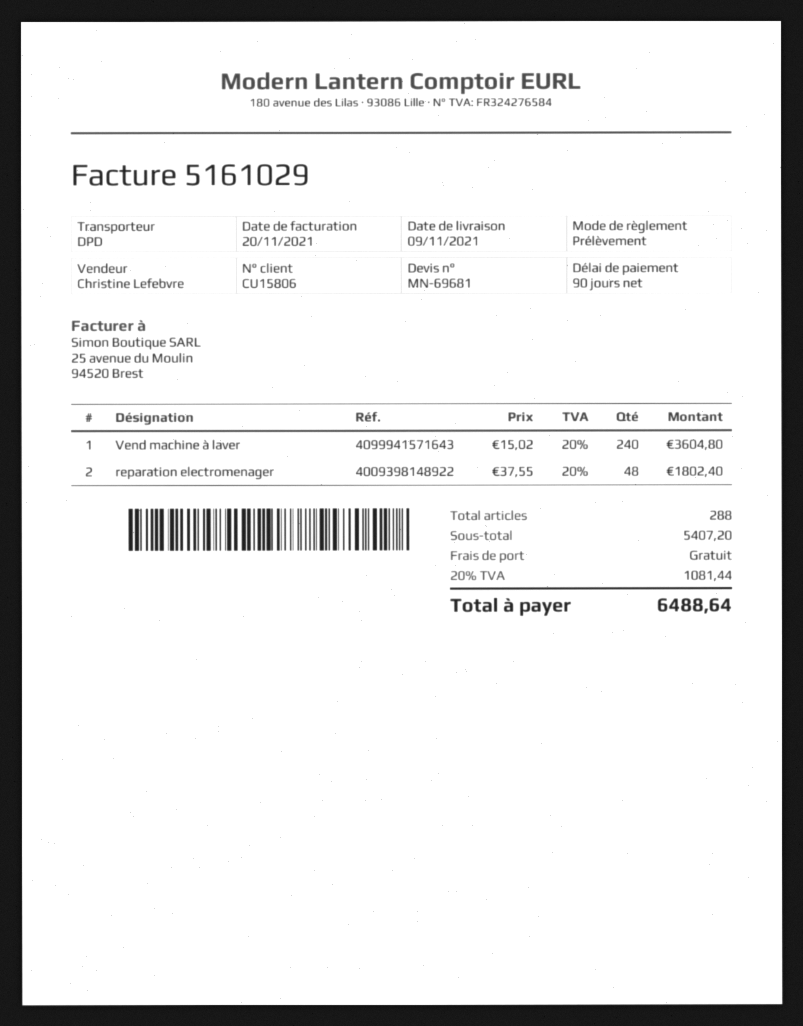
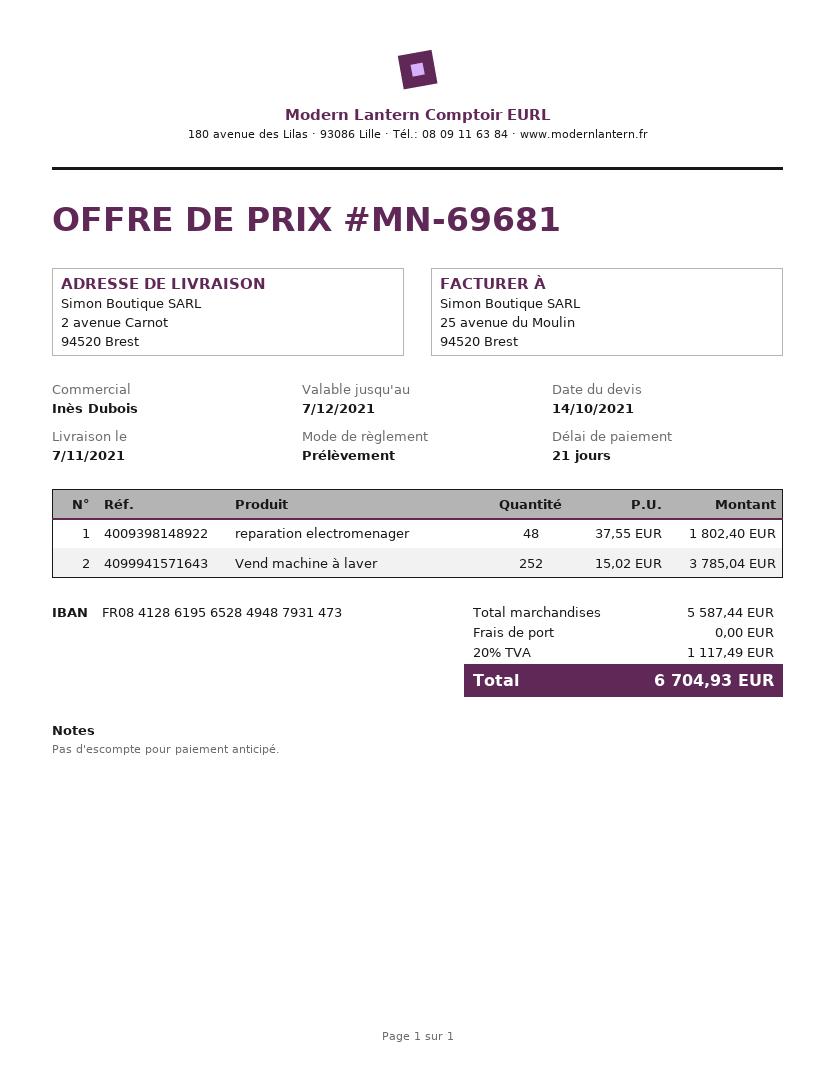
delivery date: 2021-11-09 -> 2021-11-07
payment terms: 90 days -> 21 days
sales rep: Christine Lefebvre -> Inès Dubois
Vend machine à laver: 240 x 15.02 = 3604.80 -> 252 x 15.02 = 3785.04
subtotal: 5407.20 -> 5587.44
tax: 20% = 1081.44 -> 20% = 1117.49
total: 6488.64 -> 6704.93

